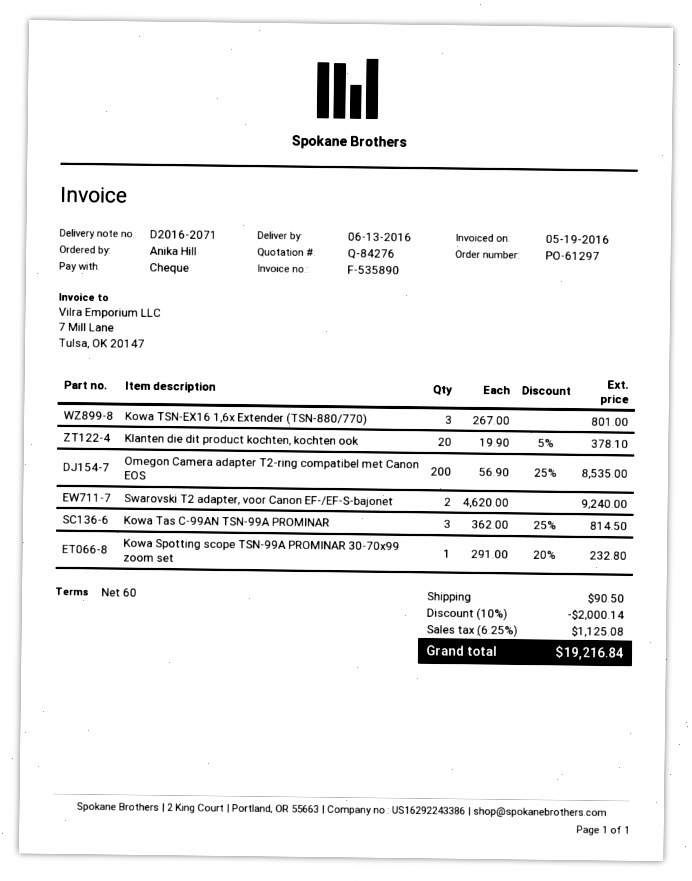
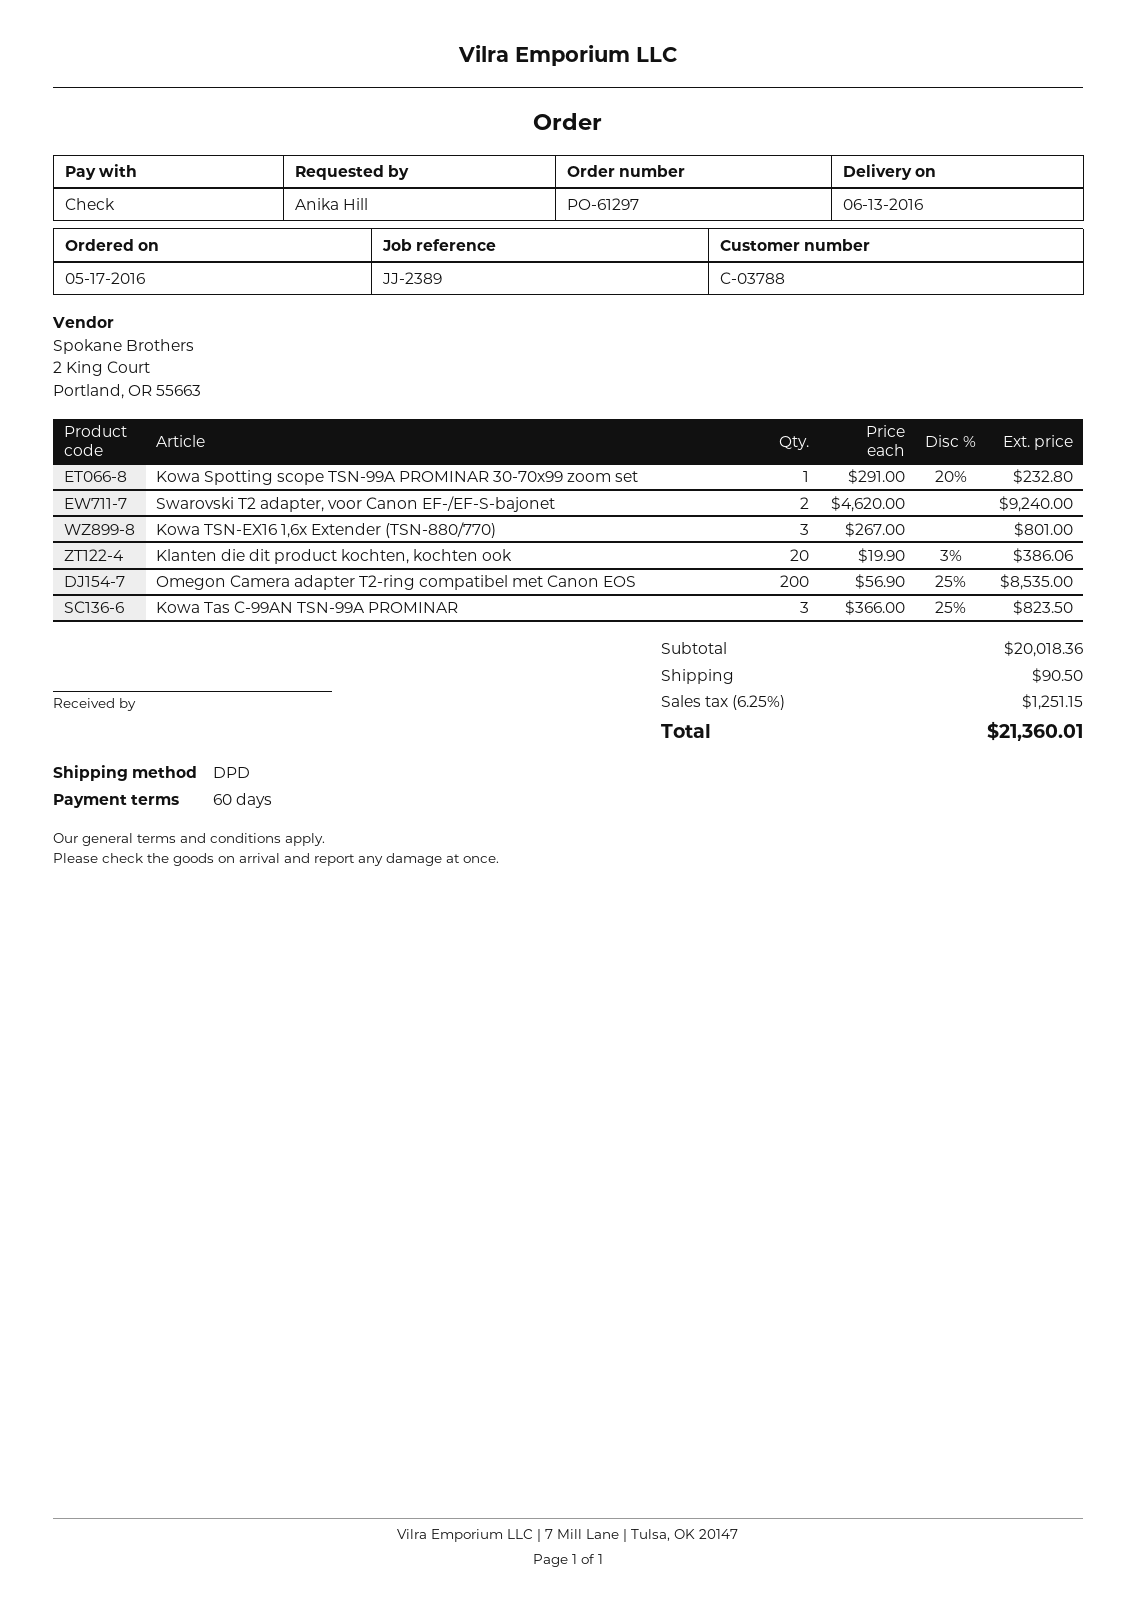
Klanten die dit product kochten, kochten ook: 20 x 19.90 - 5% = 378.10 -> 20 x 19.90 - 3% = 386.06
Kowa Tas C-99AN TSN-99A PROMINAR: 3 x 362.00 - 25% = 814.50 -> 3 x 366.00 - 25% = 823.50
discount: 10% = 2000.14 -> none
tax: 6.25% = 1125.08 -> 6.25% = 1251.15
total: 19216.84 -> 21360.01

